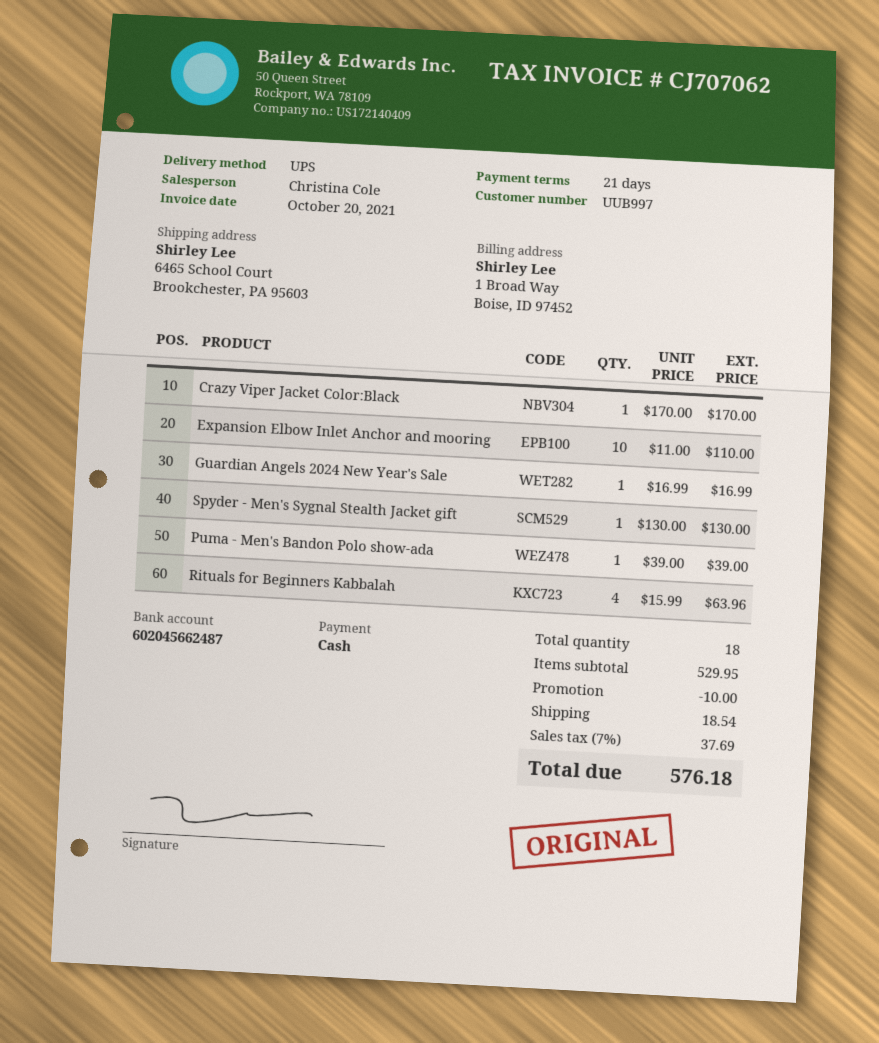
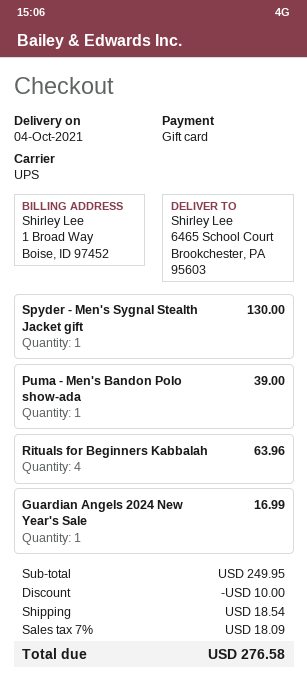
payment method: cash -> gift card
Crazy Viper Jacket Color:Black: 1 for 170.00 -> none
Expansion Elbow Inlet Anchor and mooring: 10 for 110.00 -> none
subtotal: 529.95 -> 249.95
tax: 7% = 37.69 -> 7% = 18.09
total: 576.18 -> 276.58

